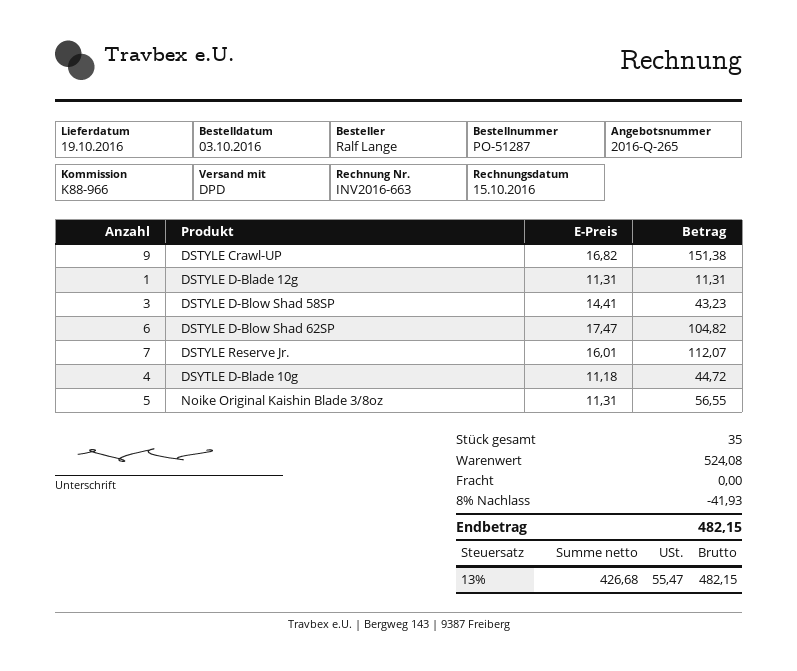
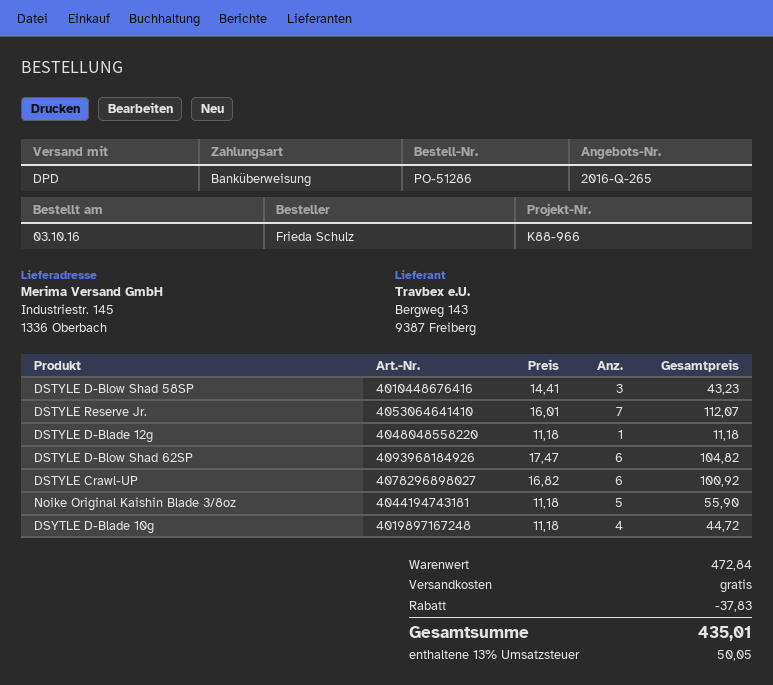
order number: PO-51287 -> PO-51286
ordered by: Ralf Lange -> Frieda Schulz
DSTYLE Crawl-UP: 9 x 16.82 = 151.38 -> 6 x 16.82 = 100.92
DSTYLE D-Blade 12g: 1 x 11.31 = 11.31 -> 1 x 11.18 = 11.18
Noike Original Kaishin Blade 3/8oz: 5 x 11.31 = 56.55 -> 5 x 11.18 = 55.90
subtotal: 524.08 -> 472.84
discount: 41.93 -> 37.83
tax: 13% = 55.47 -> 13% = 50.05
total: 482.15 -> 435.01

